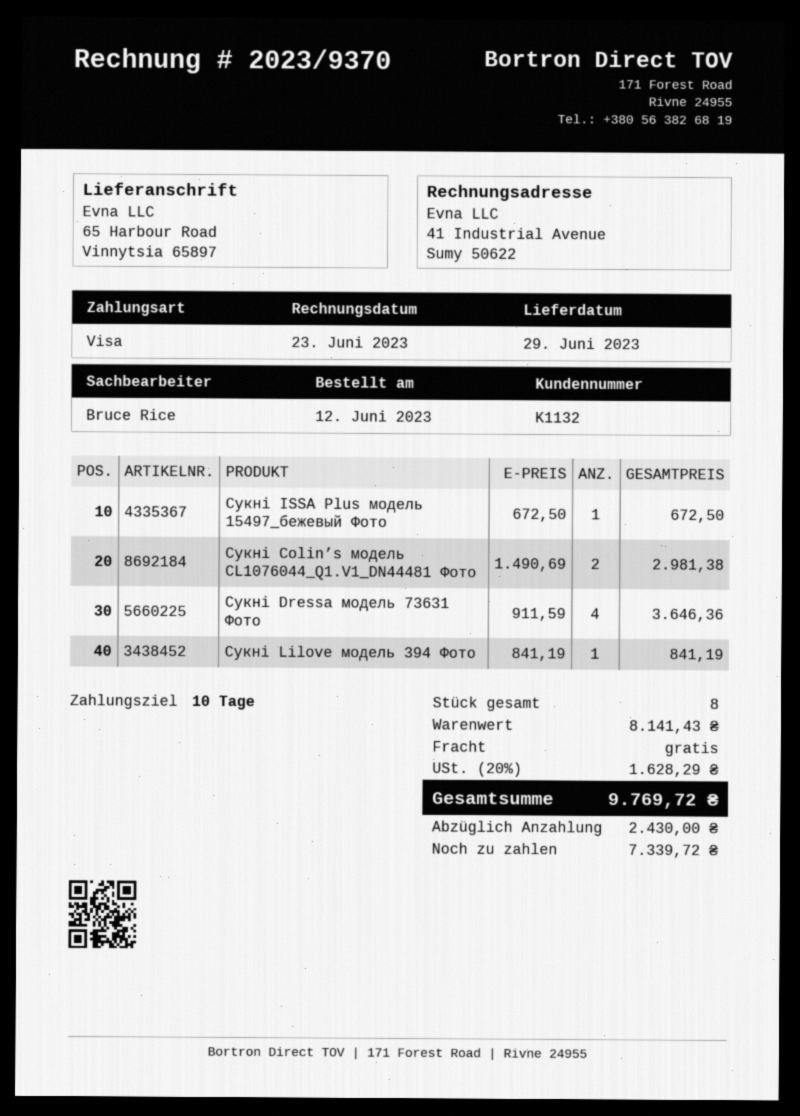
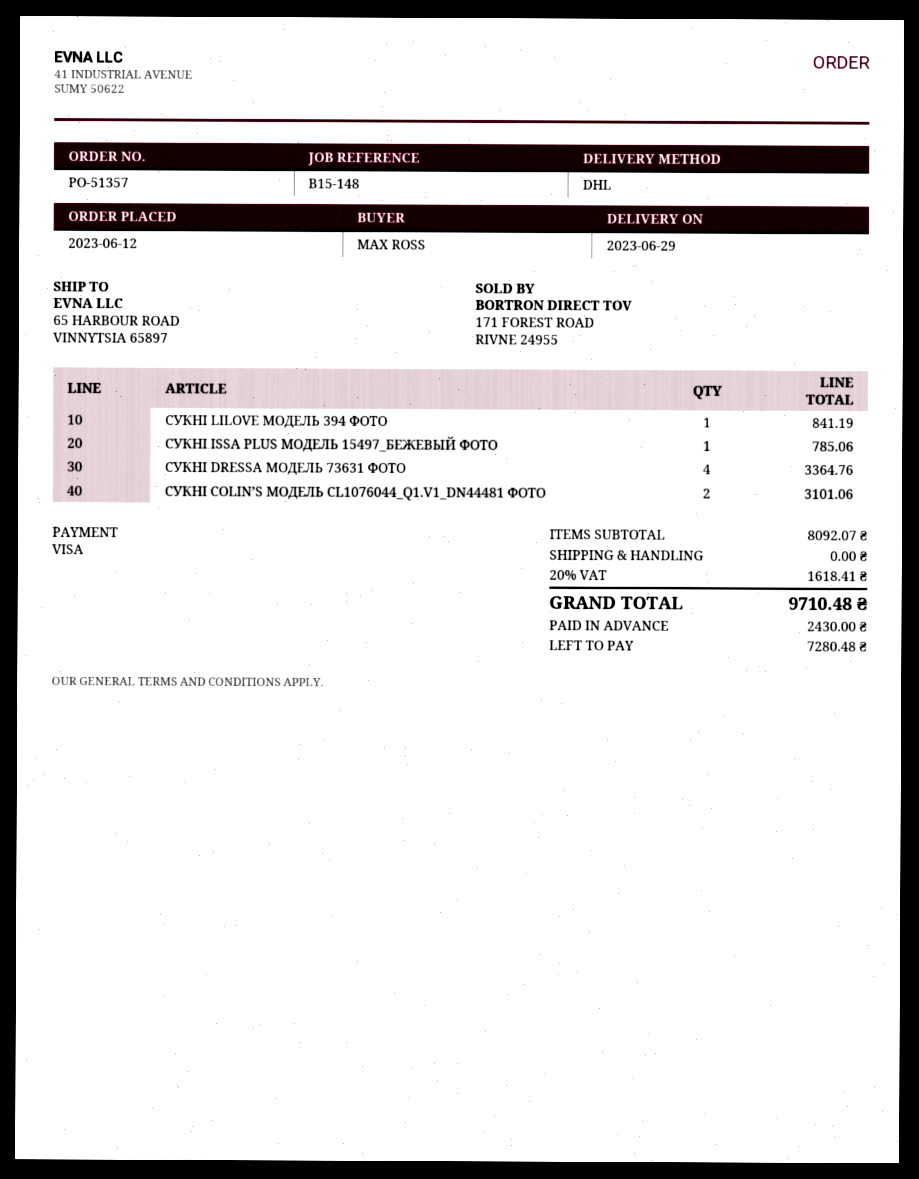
Сукні ISSA Plus модель 15497_бежевый Фото: 1 for 672.50 -> 1 for 785.06
Сукні Colin’s модель CL1076044_Q1.V1_DN44481 Фото: 2 for 2981.38 -> 2 for 3101.06
Сукні Dressa модель 73631 Фото: 4 for 3646.36 -> 4 for 3364.76
subtotal: 8141.43 -> 8092.07
tax: 20% = 1628.29 -> 20% = 1618.41
total: 9769.72 -> 9710.48
balance: 7339.72 -> 7280.48

